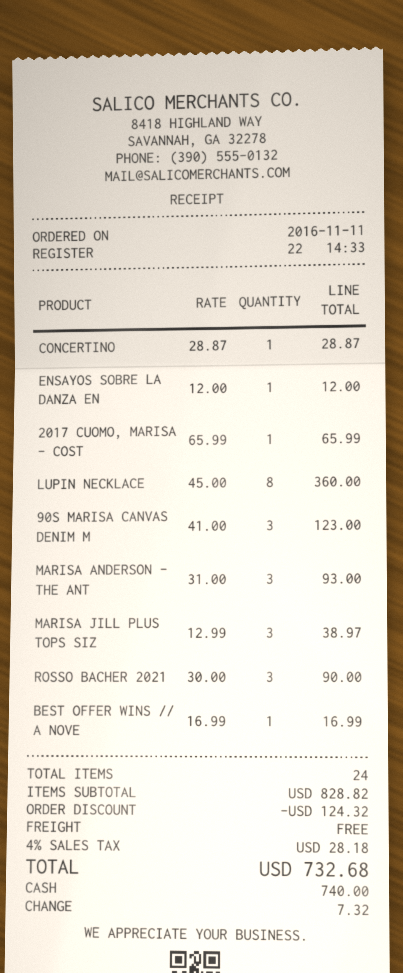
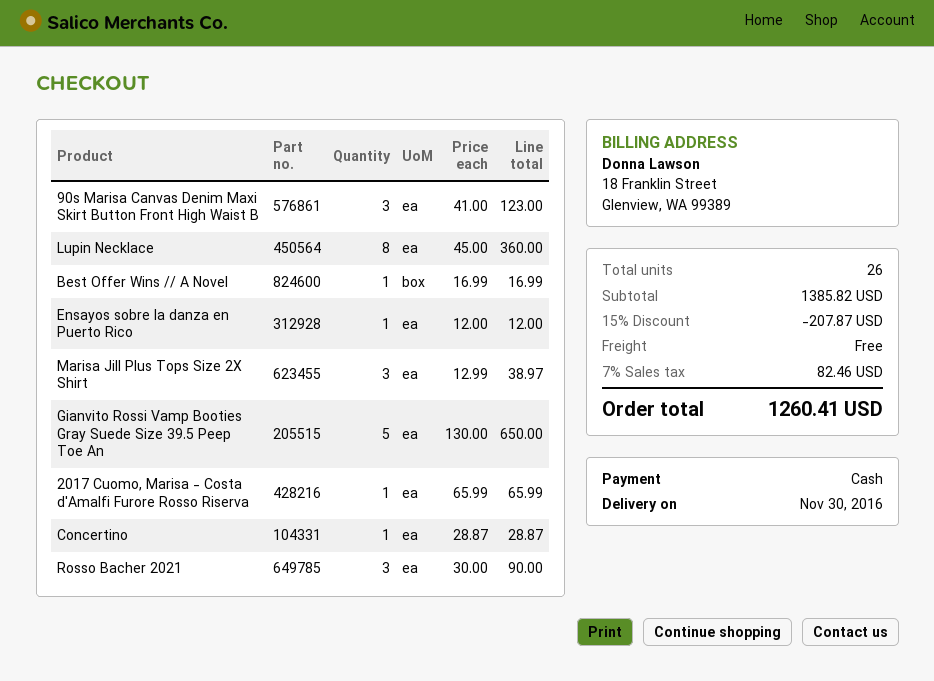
MARISA ANDERSON - THE ANT: 3 x 31.00 = 93.00 -> none
Gianvito Rossi Vamp Booties Gray Suede Size 39.5 Peep Toe An: none -> 5 x 130.00 = 650.00
total quantity: 24 -> 26
subtotal: 828.82 -> 1385.82
discount: 124.32 -> 207.87
tax: 4% = 28.18 -> 7% = 82.46
total: 732.68 -> 1260.41

